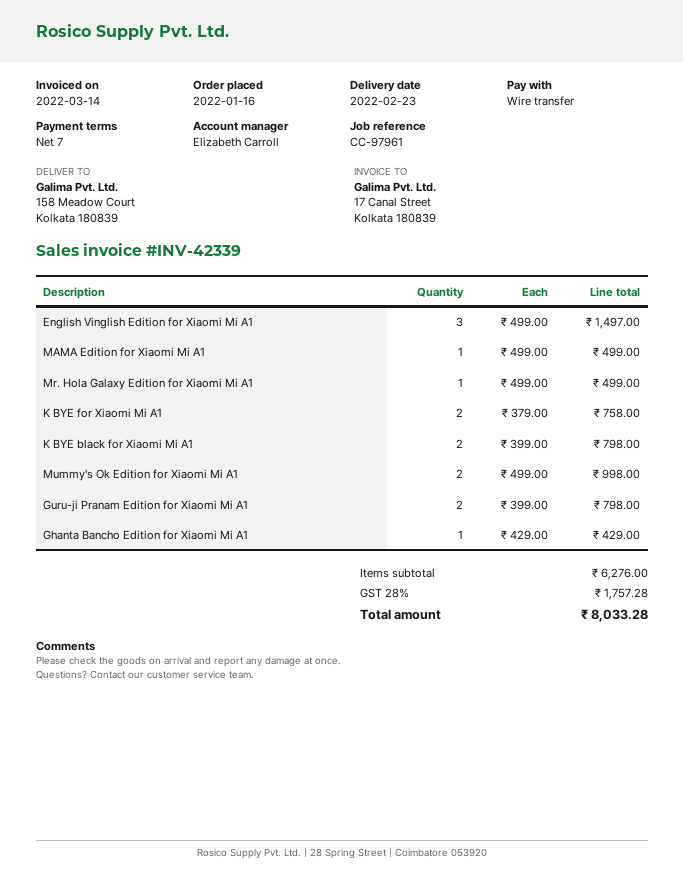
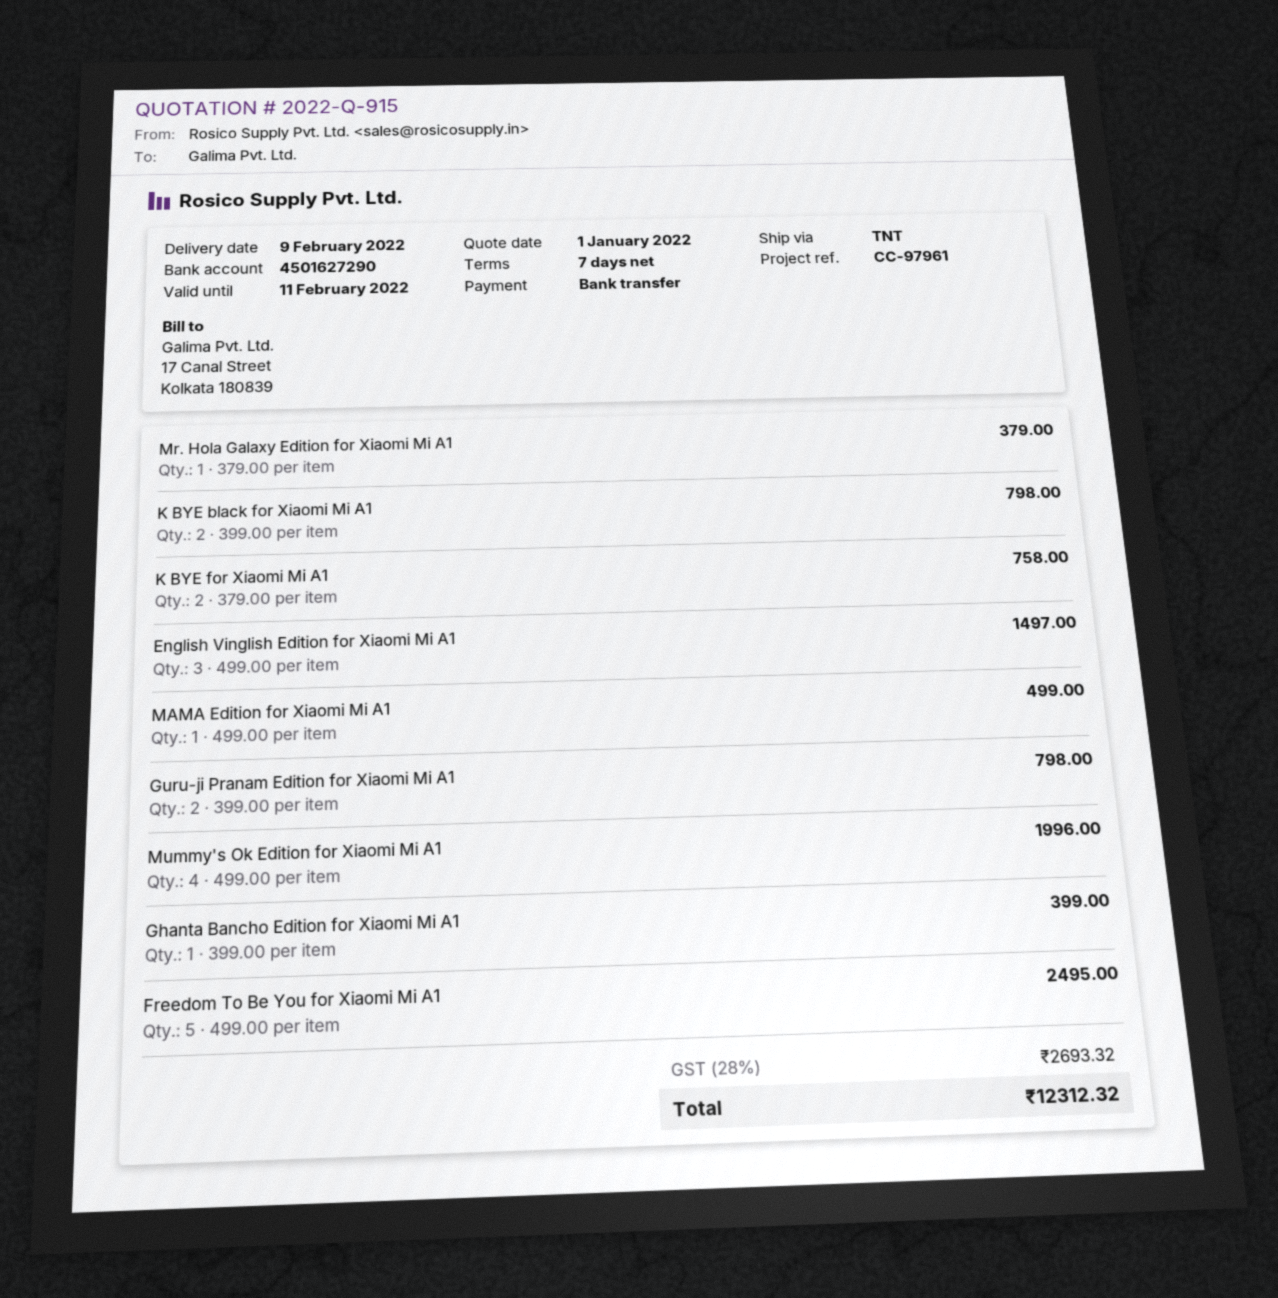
delivery date: 2022-02-23 -> 2022-02-09
Mr. Hola Galaxy Edition for Xiaomi Mi A1: 1 x 499.00 = 499.00 -> 1 x 379.00 = 379.00
Mummy's Ok Edition for Xiaomi Mi A1: 2 x 499.00 = 998.00 -> 4 x 499.00 = 1996.00
Ghanta Bancho Edition for Xiaomi Mi A1: 1 x 429.00 = 429.00 -> 1 x 399.00 = 399.00
Freedom To Be You for Xiaomi Mi A1: none -> 5 x 499.00 = 2495.00
tax: 28% = 1757.28 -> 28% = 2693.32
total: 8033.28 -> 12312.32

